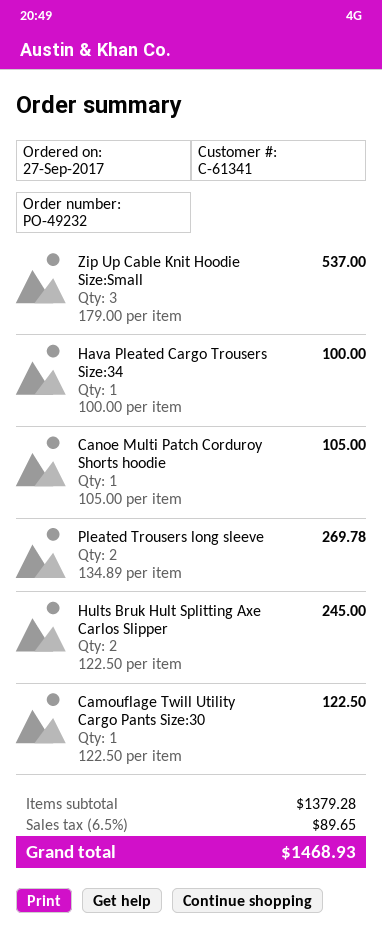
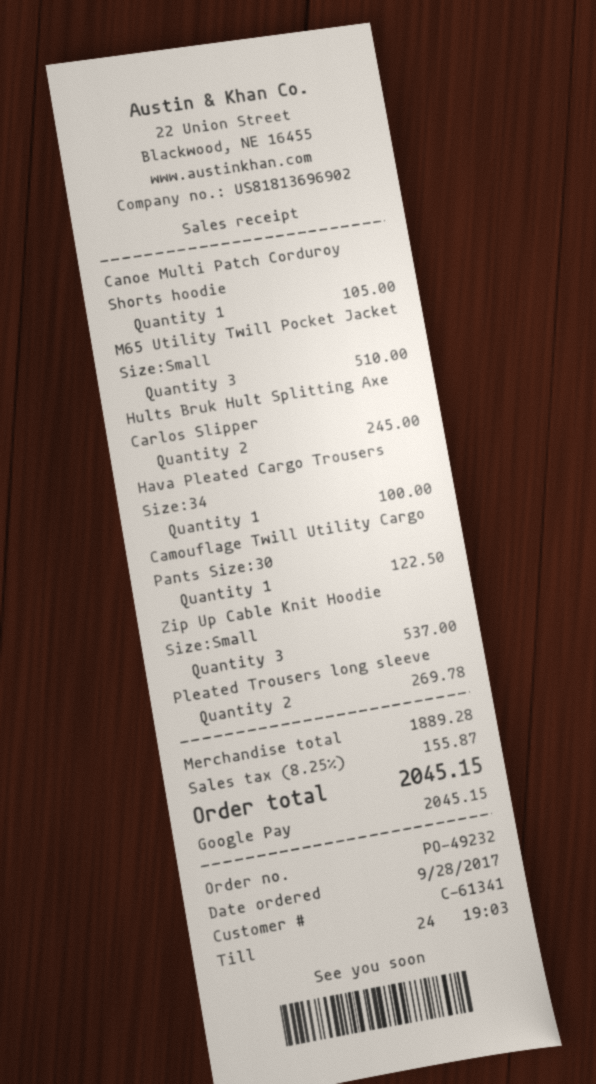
order date: 2017-09-27 -> 2017-09-28
M65 Utility Twill Pocket Jacket Size:Small: none -> 3 for 510.00
subtotal: 1379.28 -> 1889.28
tax: 6.5% = 89.65 -> 8.25% = 155.87
total: 1468.93 -> 2045.15

